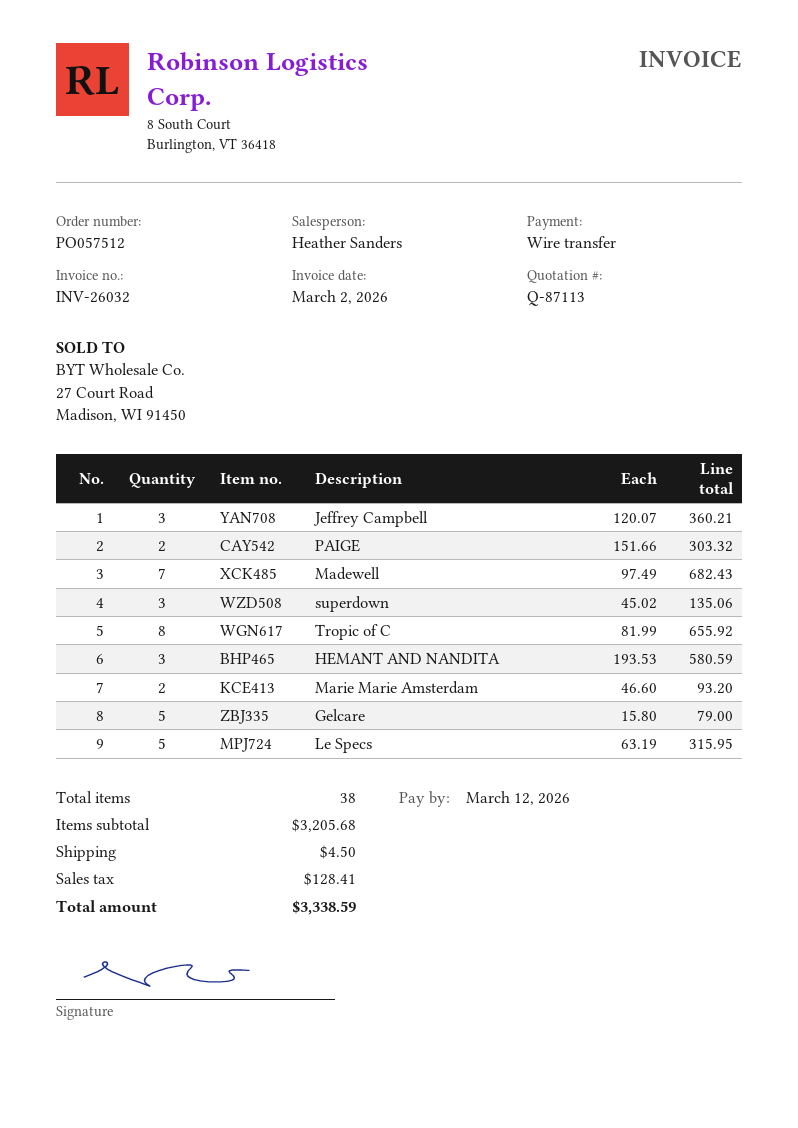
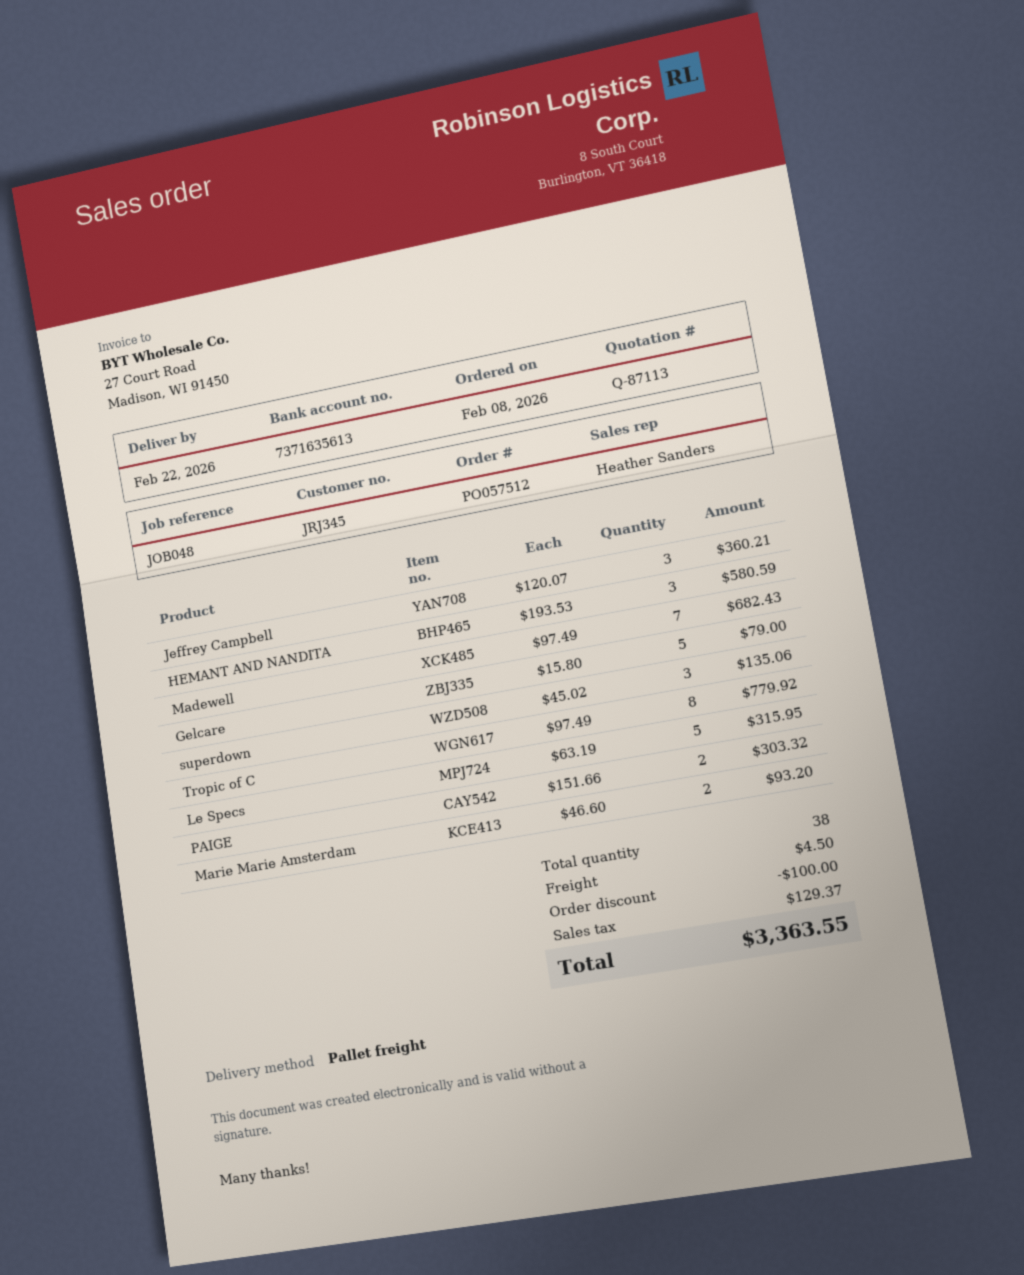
Tropic of C: 8 x 81.99 = 655.92 -> 8 x 97.49 = 779.92
discount: none -> 100.00
tax: 128.41 -> 129.37
total: 3338.59 -> 3363.55

